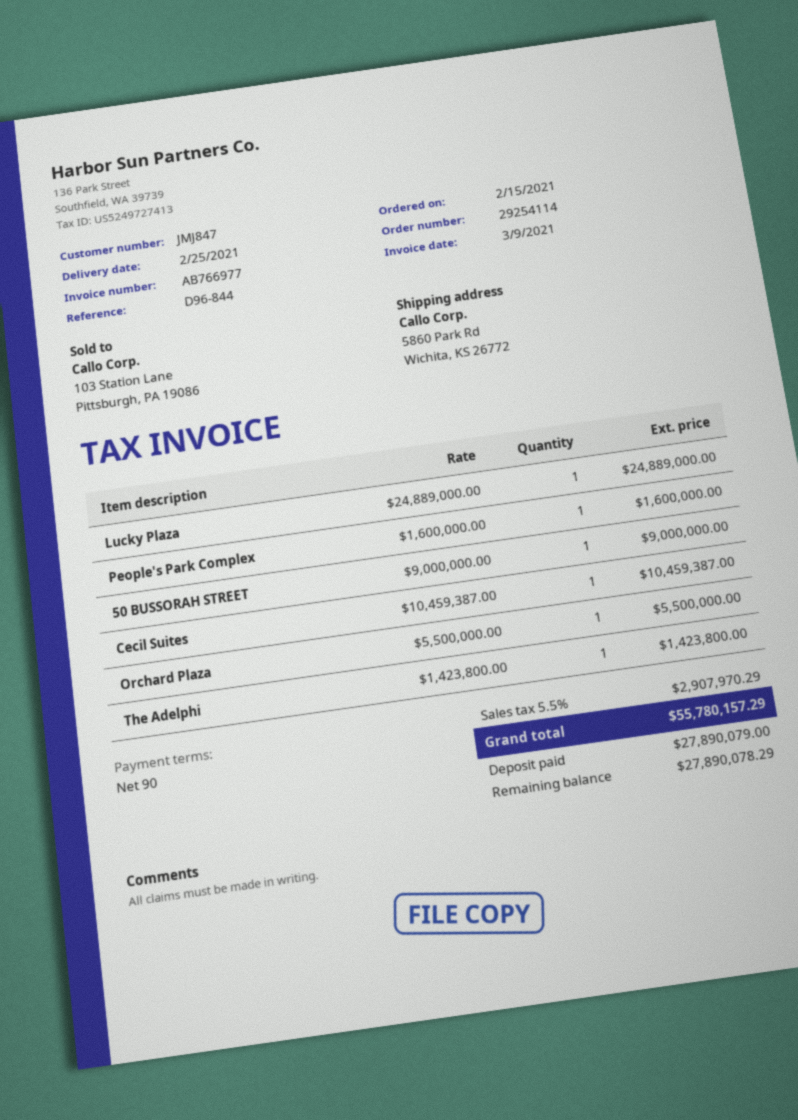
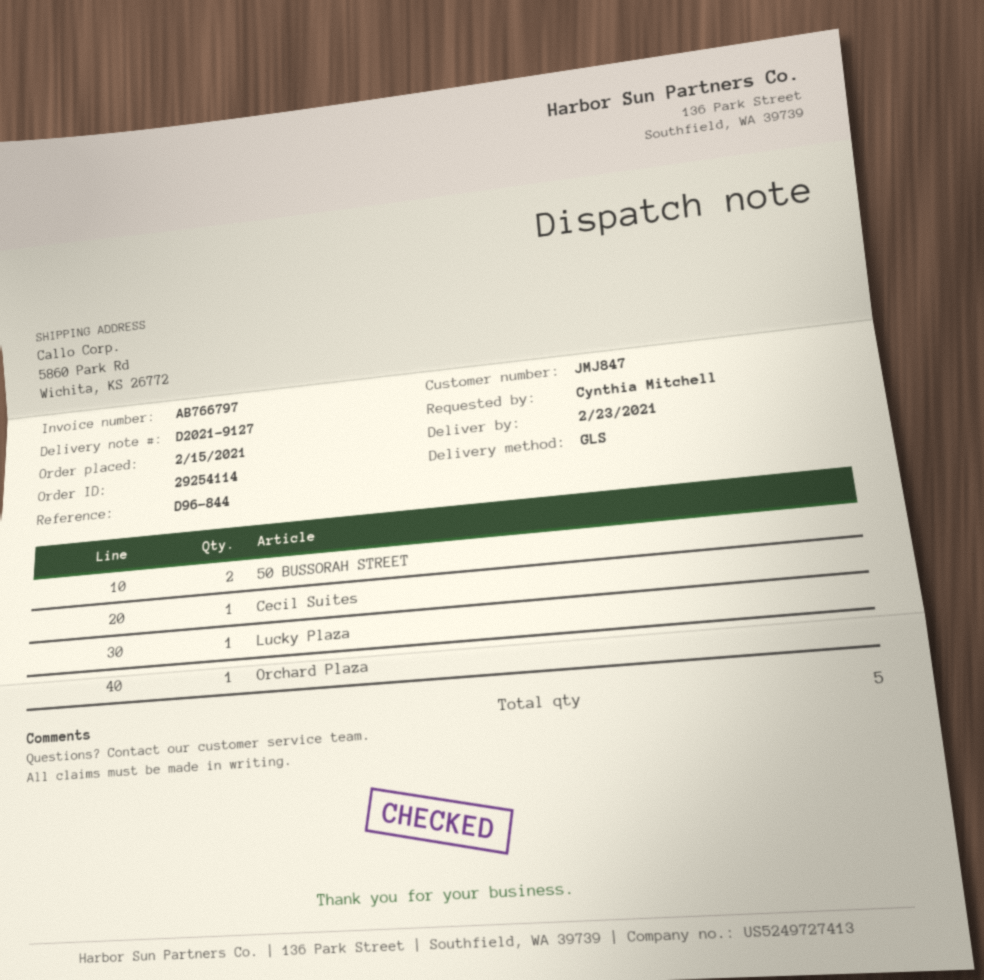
delivery date: 2021-02-25 -> 2021-02-23
invoice number: AB766977 -> AB766797
People's Park Complex: 1 -> none
50 BUSSORAH STREET: 1 -> 2
The Adelphi: 1 -> none

